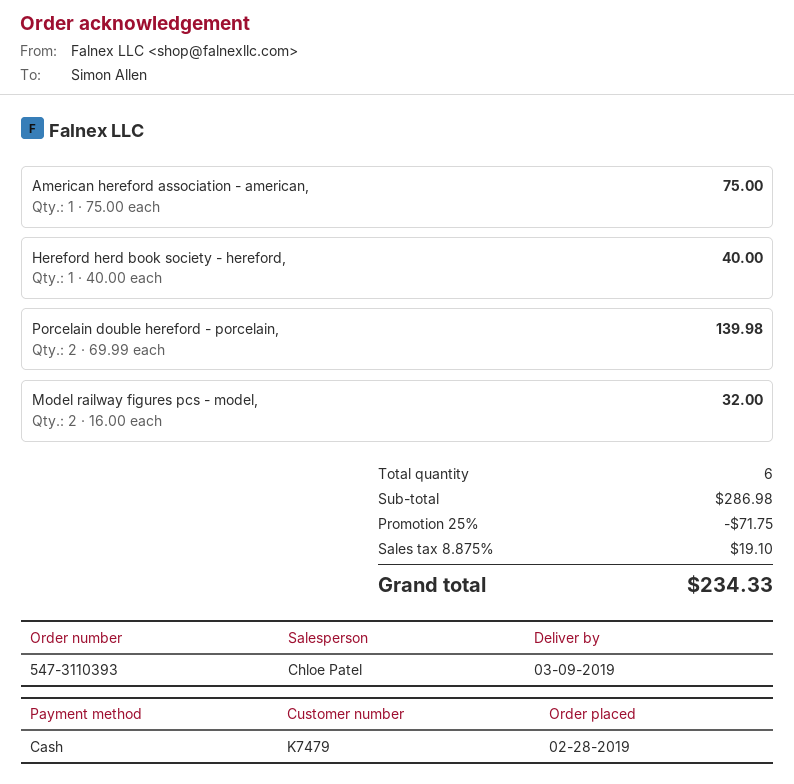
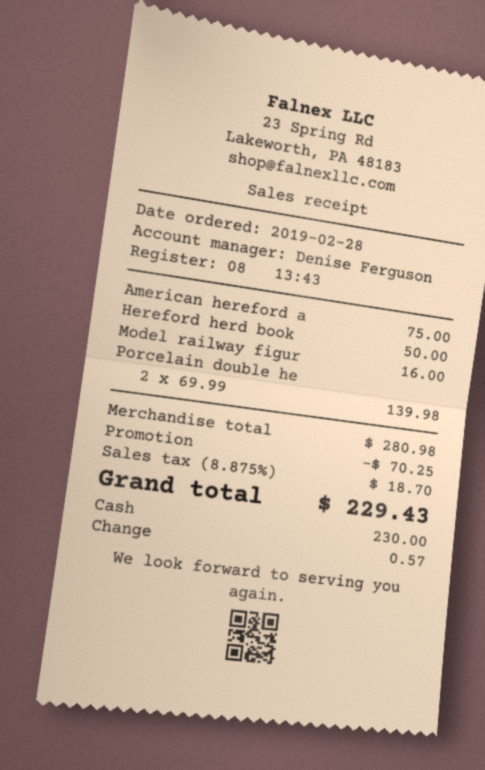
sales rep: Chloe Patel -> Denise Ferguson
Hereford herd book society - hereford,: 1 x 40.00 = 40.00 -> 1 x 50.00 = 50.00
Model railway figures pcs - model,: 2 x 16.00 = 32.00 -> 1 x 16.00 = 16.00
subtotal: 286.98 -> 280.98
discount: 71.75 -> 70.25
tax: 8.875% = 19.10 -> 8.875% = 18.70
total: 234.33 -> 229.43

